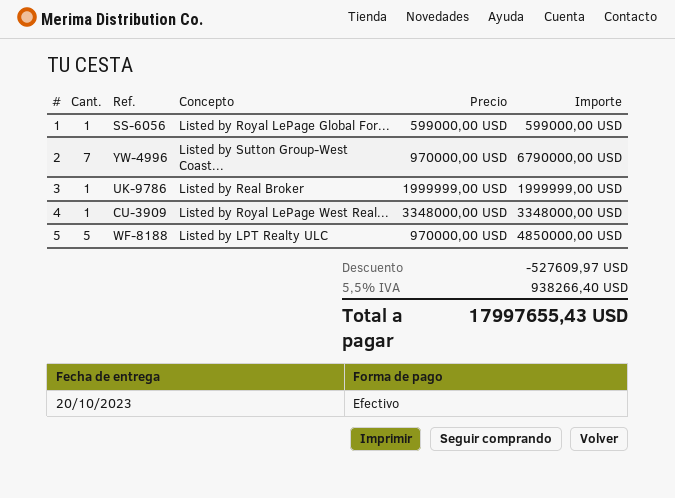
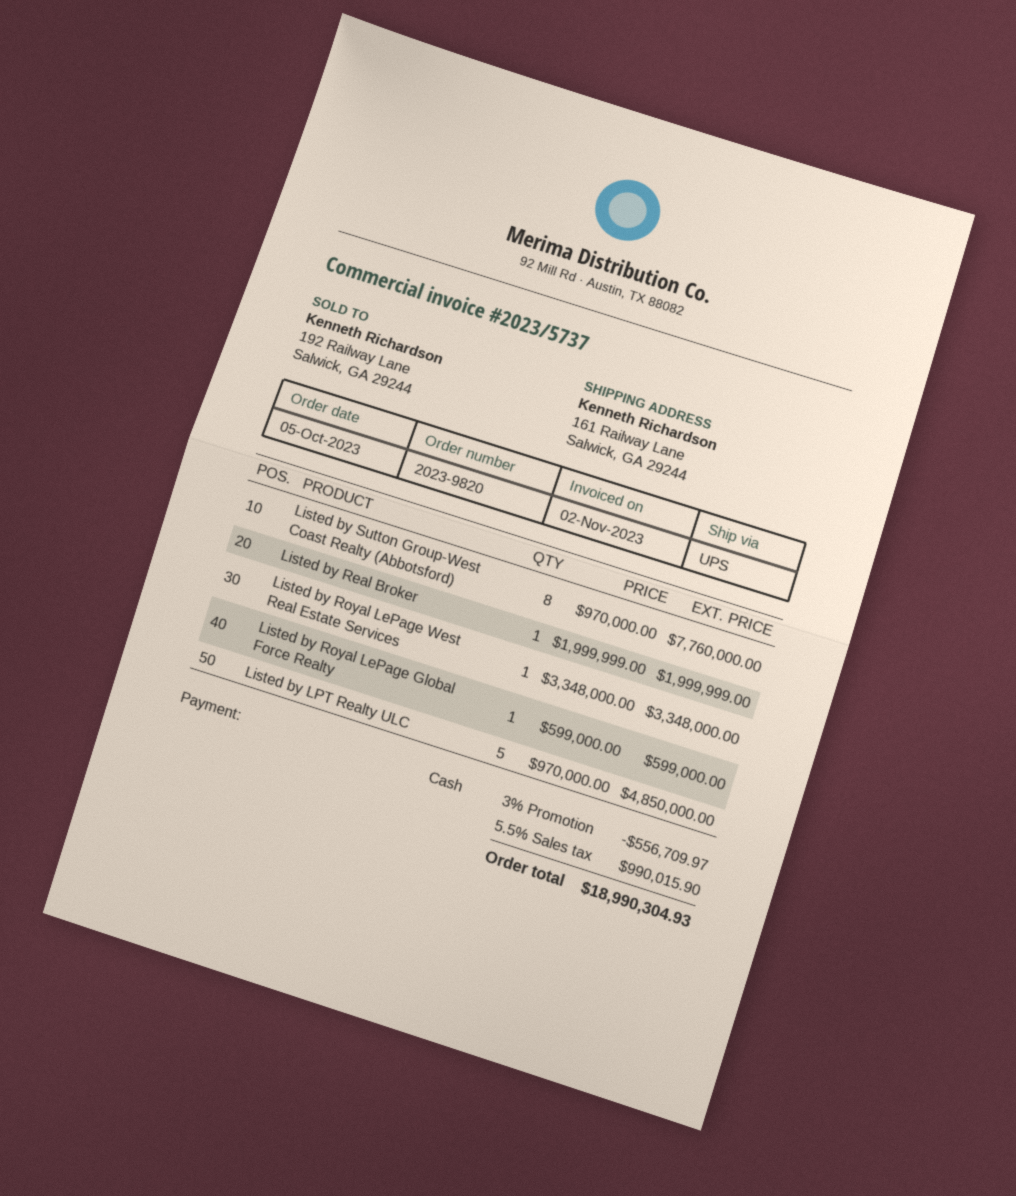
Listed by Sutton Group-West Coast...: 7 x 970000.00 = 6790000.00 -> 8 x 970000.00 = 7760000.00
discount: 527609.97 -> 556709.97
tax: 5.5% = 938266.40 -> 5.5% = 990015.90
total: 17997655.43 -> 18990304.93

